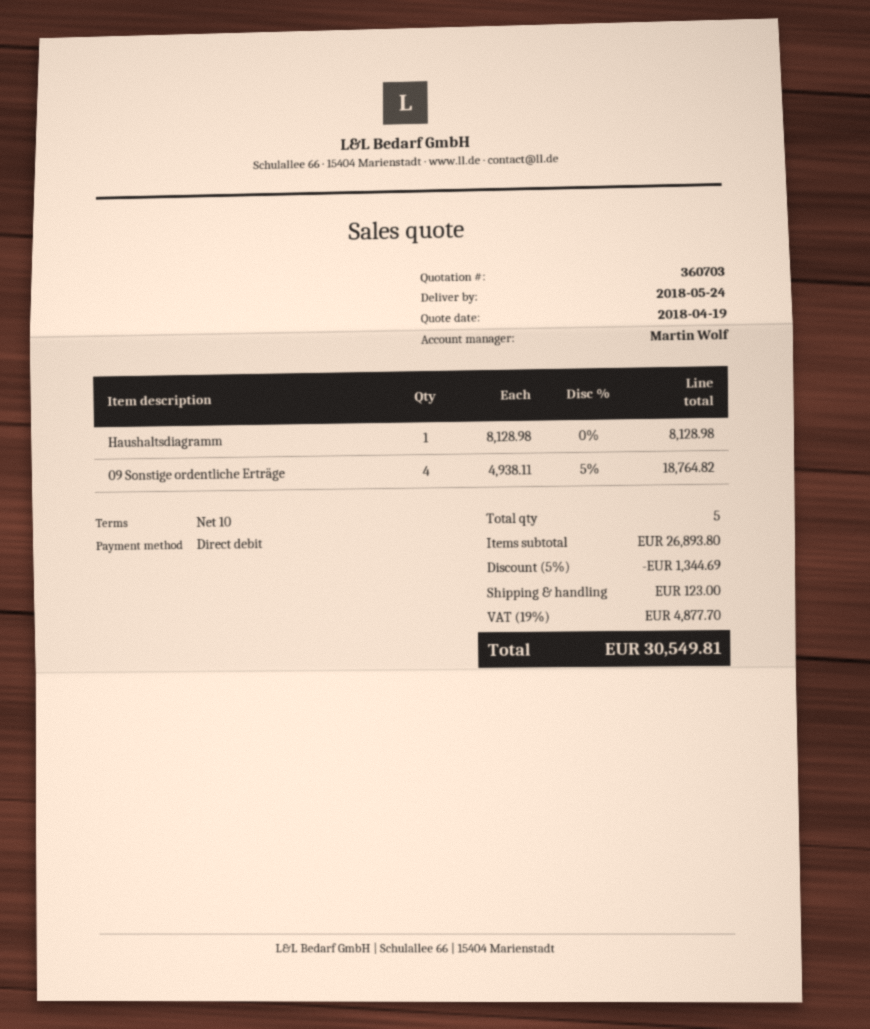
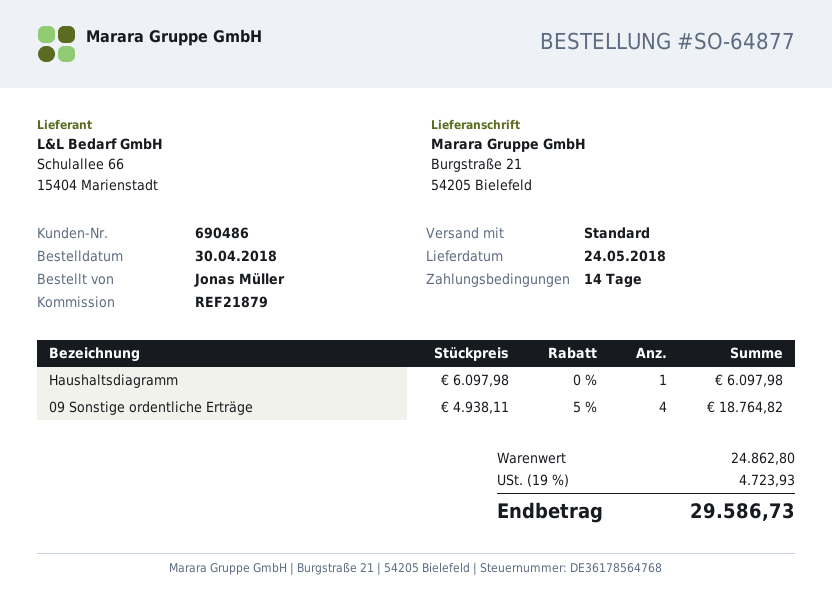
payment terms: 10 days -> 14 days
Haushaltsdiagramm: 1 x 8128.98 = 8128.98 -> 1 x 6097.98 = 6097.98
subtotal: 26893.80 -> 24862.80
discount: 5% = 1344.69 -> none
shipping: 123.00 -> none
tax: 19% = 4877.70 -> 19% = 4723.93
total: 30549.81 -> 29586.73

